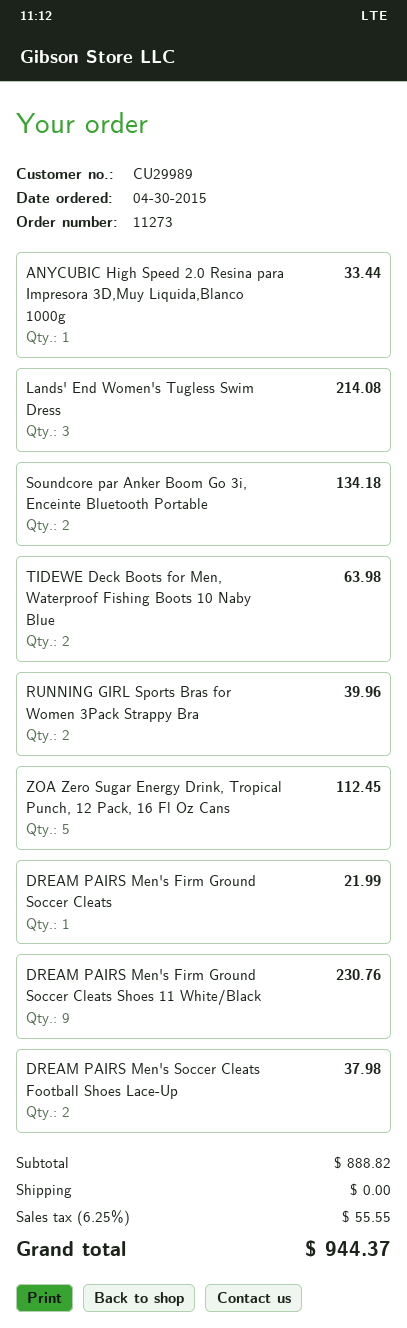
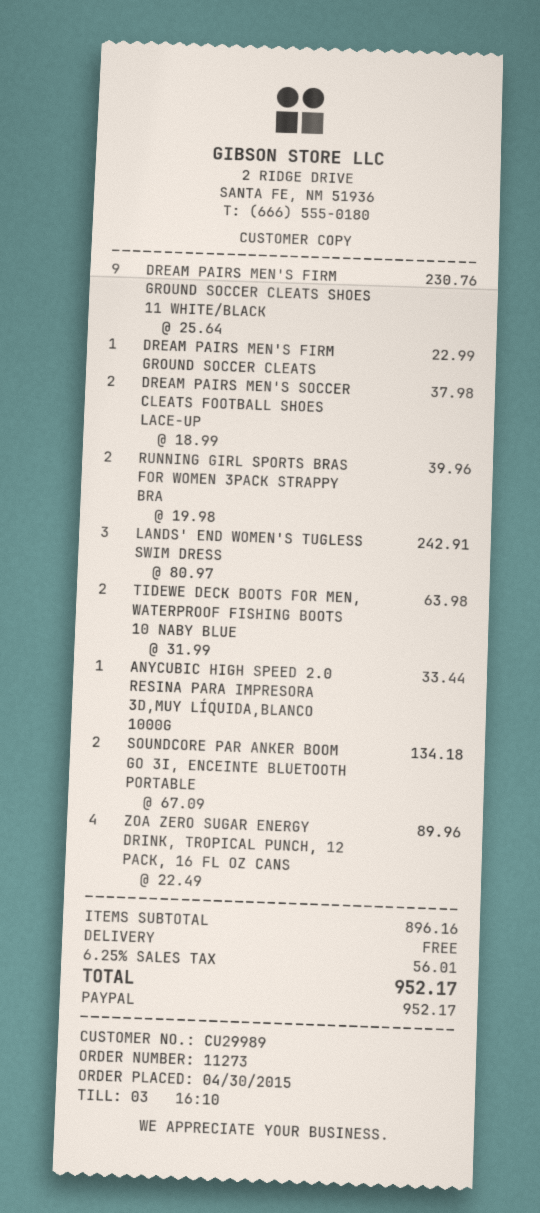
Lands' End Women's Tugless Swim Dress: 3 for 214.08 -> 3 for 242.91
ZOA Zero Sugar Energy Drink, Tropical Punch, 12 Pack, 16 Fl Oz Cans: 5 for 112.45 -> 4 for 89.96
DREAM PAIRS Men's Firm Ground Soccer Cleats: 1 for 21.99 -> 1 for 22.99
subtotal: 888.82 -> 896.16
tax: 6.25% = 55.55 -> 6.25% = 56.01
total: 944.37 -> 952.17

